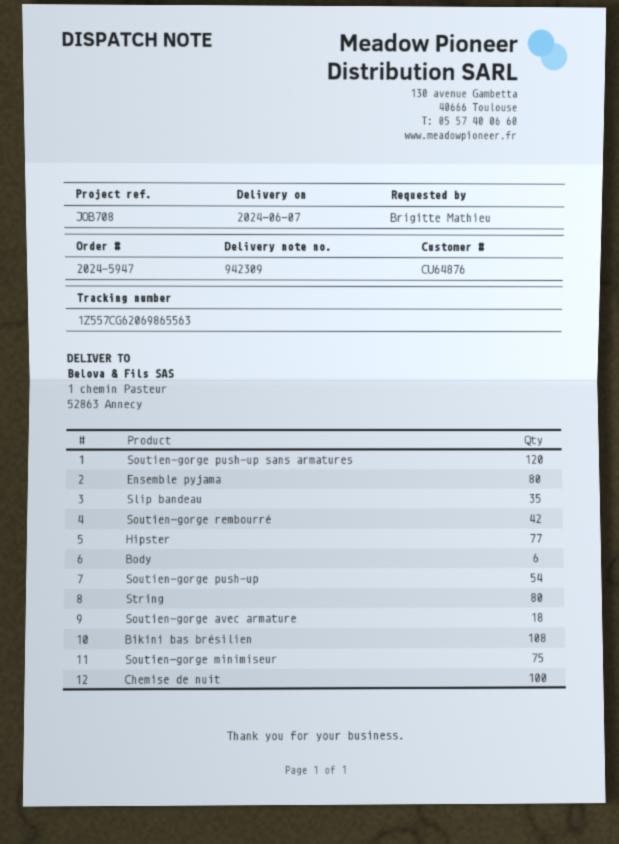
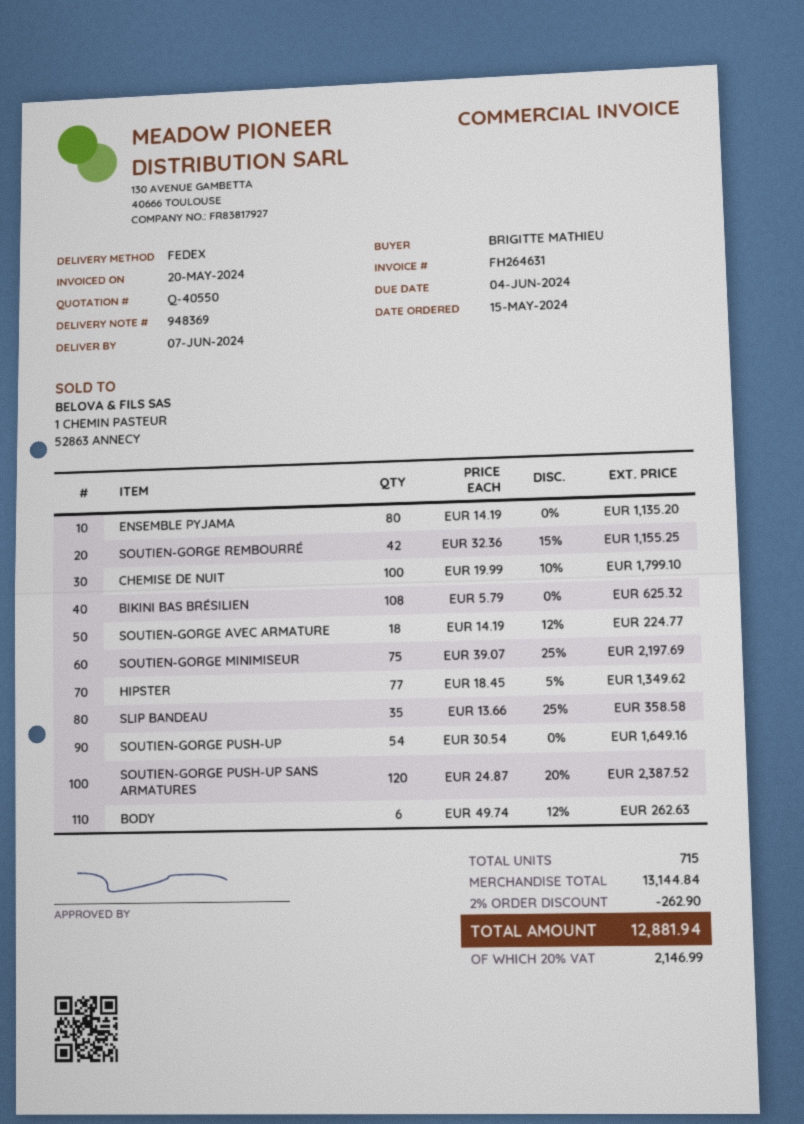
delivery note number: 942309 -> 948369
String: 80 -> none

